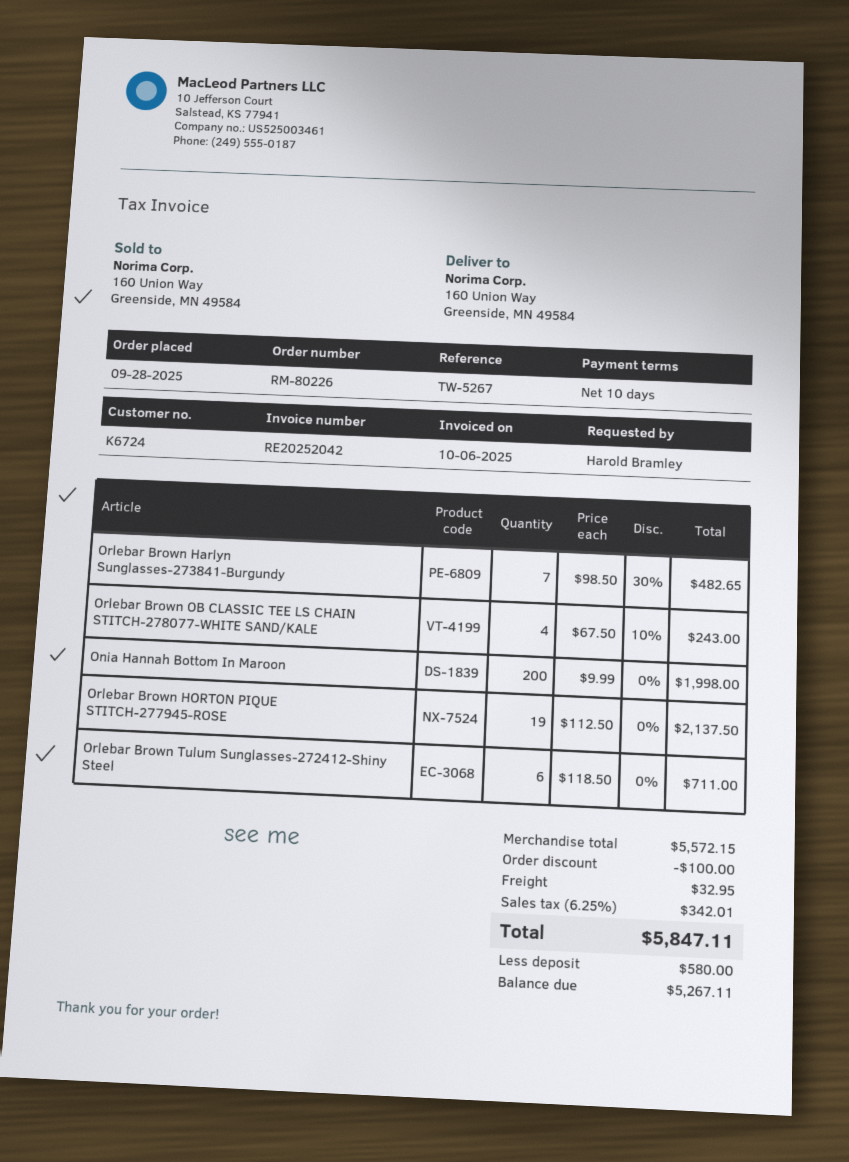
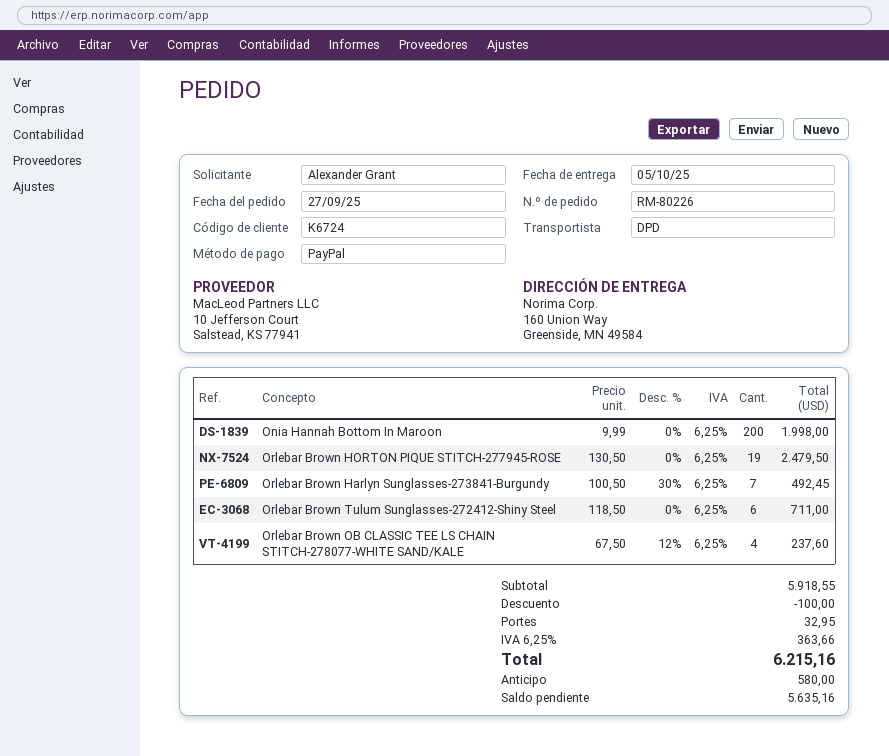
order date: 2025-09-28 -> 2025-09-27
ordered by: Harold Bramley -> Alexander Grant
Orlebar Brown Harlyn Sunglasses-273841-Burgundy: 7 x 98.50 - 30% = 482.65 -> 7 x 100.50 - 30% = 492.45
Orlebar Brown OB CLASSIC TEE LS CHAIN STITCH-278077-WHITE SAND/KALE: 4 x 67.50 - 10% = 243.00 -> 4 x 67.50 - 12% = 237.60
Orlebar Brown HORTON PIQUE STITCH-277945-ROSE: 19 x 112.50 = 2137.50 -> 19 x 130.50 = 2479.50
subtotal: 5572.15 -> 5918.55
tax: 6.25% = 342.01 -> 6.25% = 363.66
total: 5847.11 -> 6215.16
balance: 5267.11 -> 5635.16

